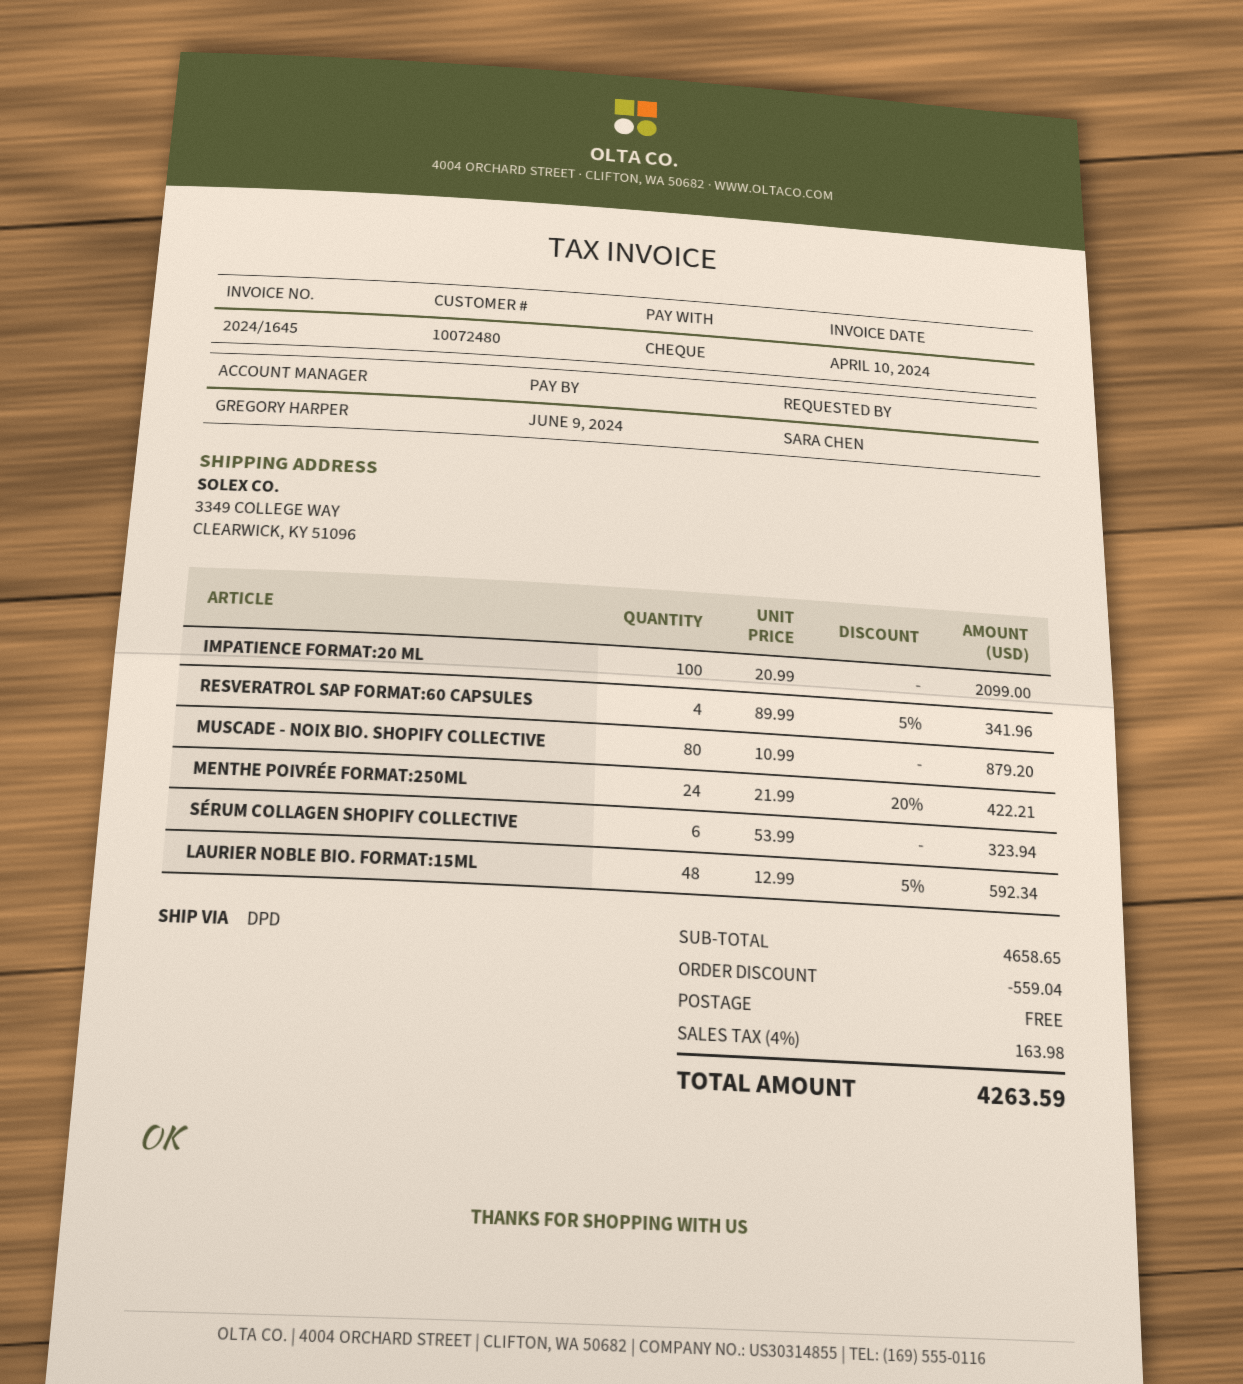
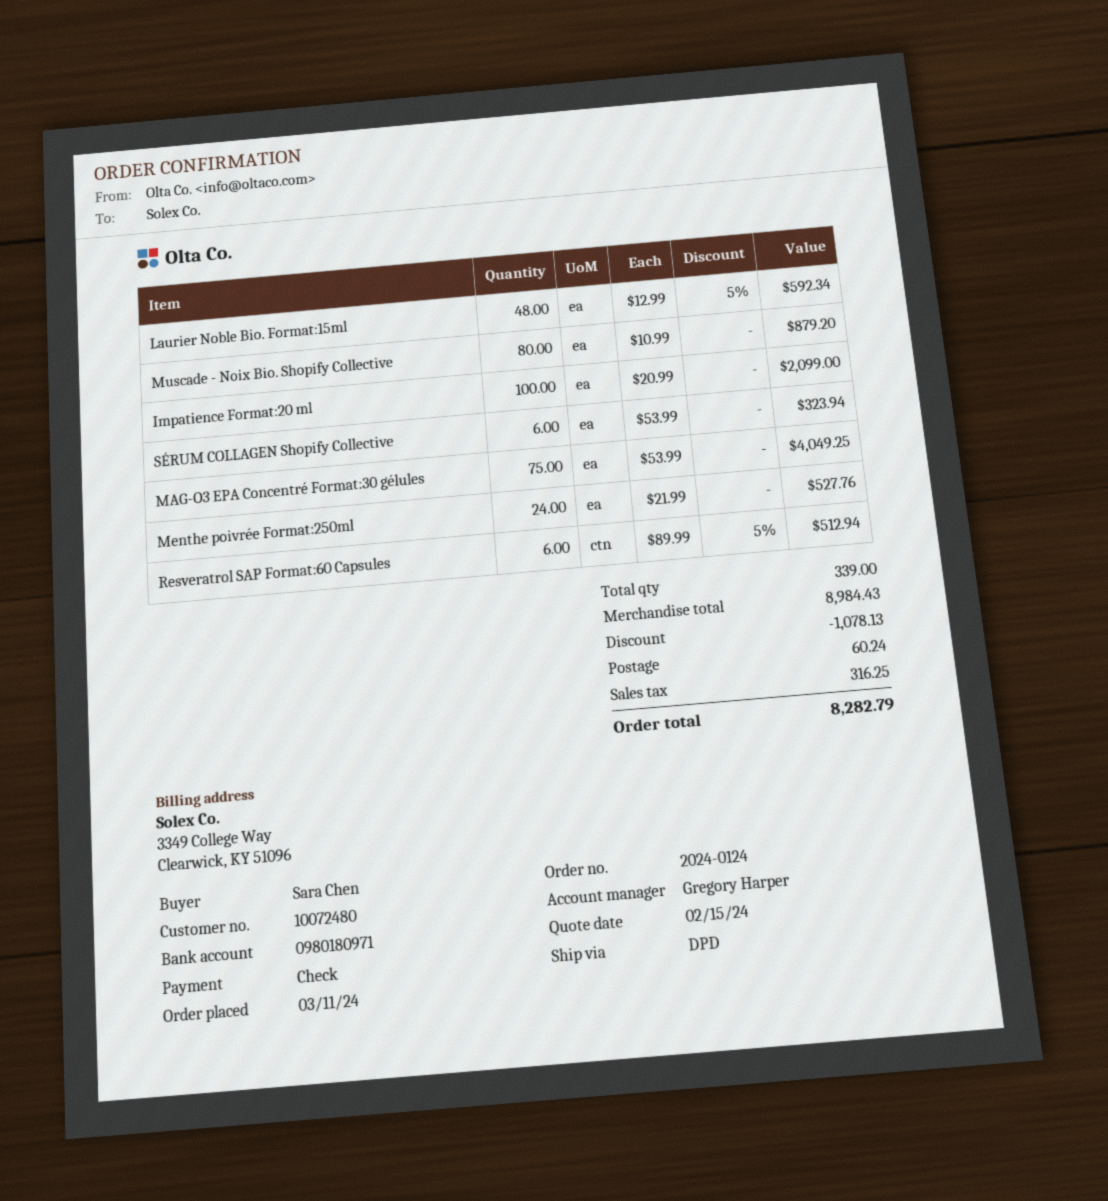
RESVERATROL SAP FORMAT:60 CAPSULES: 4 x 89.99 - 5% = 341.96 -> 6 x 89.99 - 5% = 512.94
MENTHE POIVRÉE FORMAT:250ML: 24 x 21.99 - 20% = 422.21 -> 24 x 21.99 = 527.76
MAG-O3 EPA Concentré Format:30 gélules: none -> 75 x 53.99 = 4049.25
subtotal: 4658.65 -> 8984.43
discount: 559.04 -> 1078.13
shipping: 0.00 -> 60.24
tax: 163.98 -> 316.25
total: 4263.59 -> 8282.79

